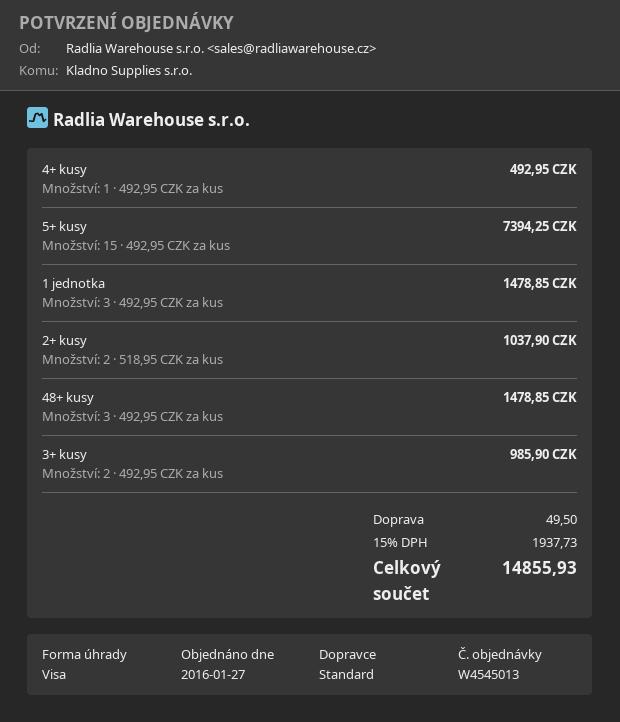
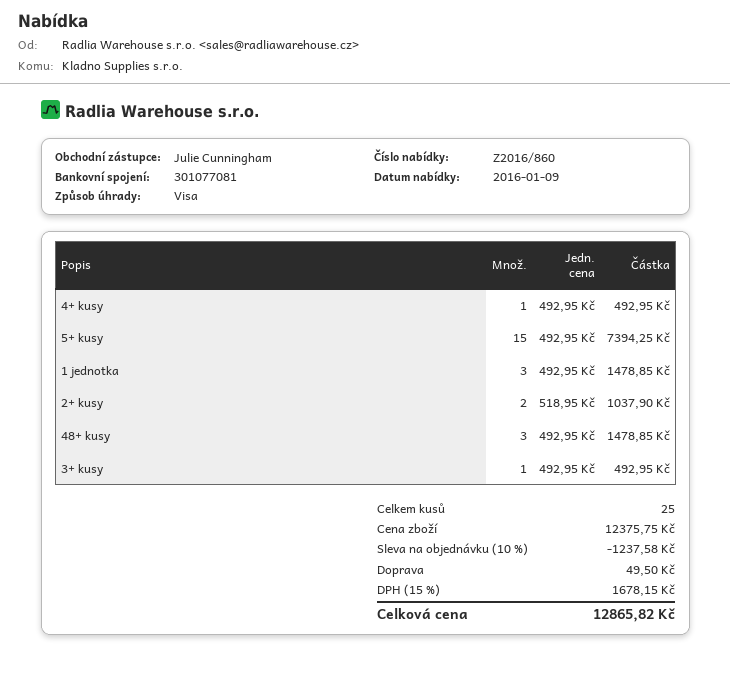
3+ kusy: 2 x 492.95 = 985.90 -> 1 x 492.95 = 492.95
discount: none -> 10% = 1237.58
tax: 15% = 1937.73 -> 15% = 1678.15
total: 14855.93 -> 12865.82

